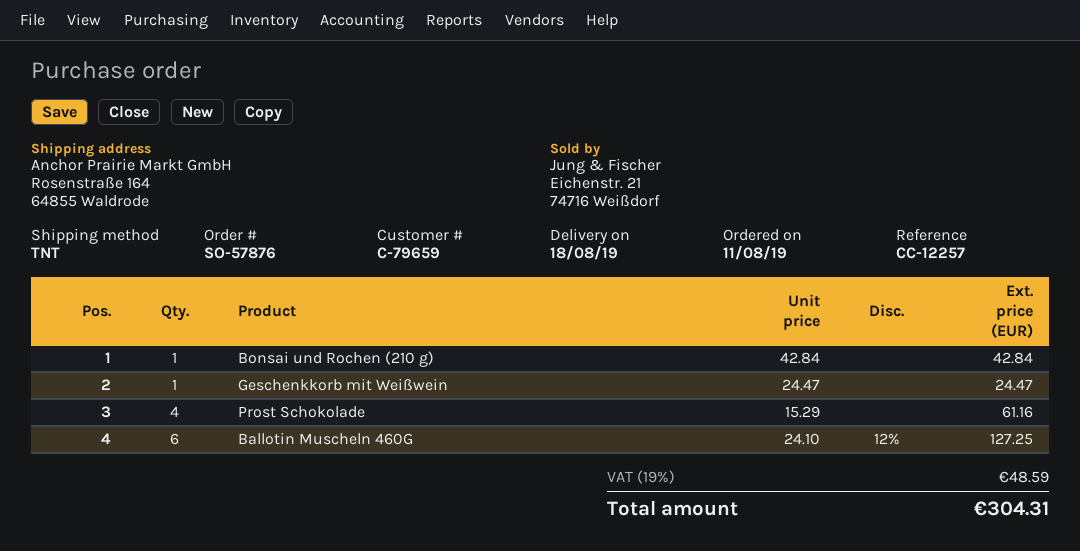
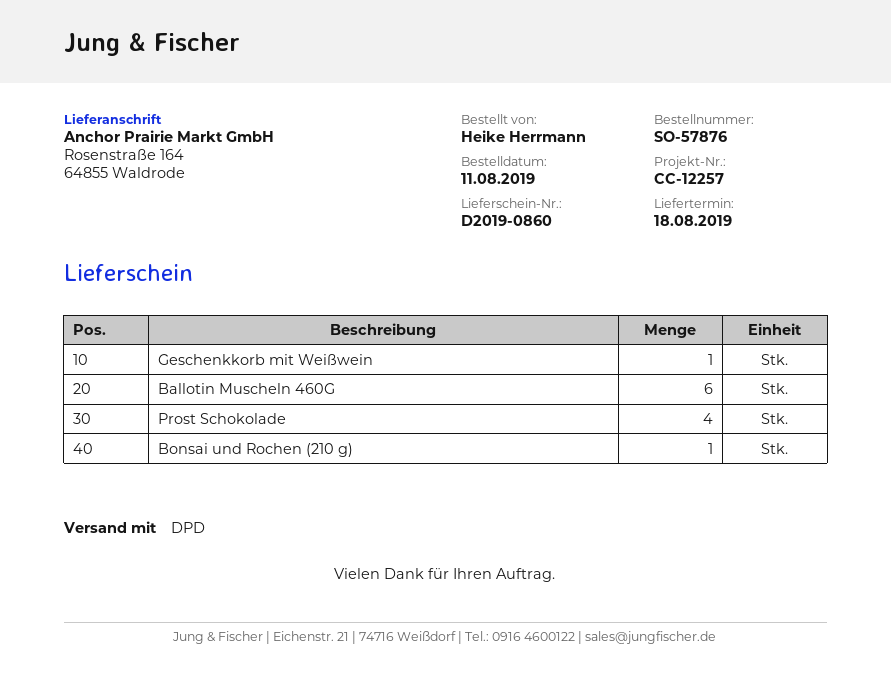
shipping method: TNT -> DPD

